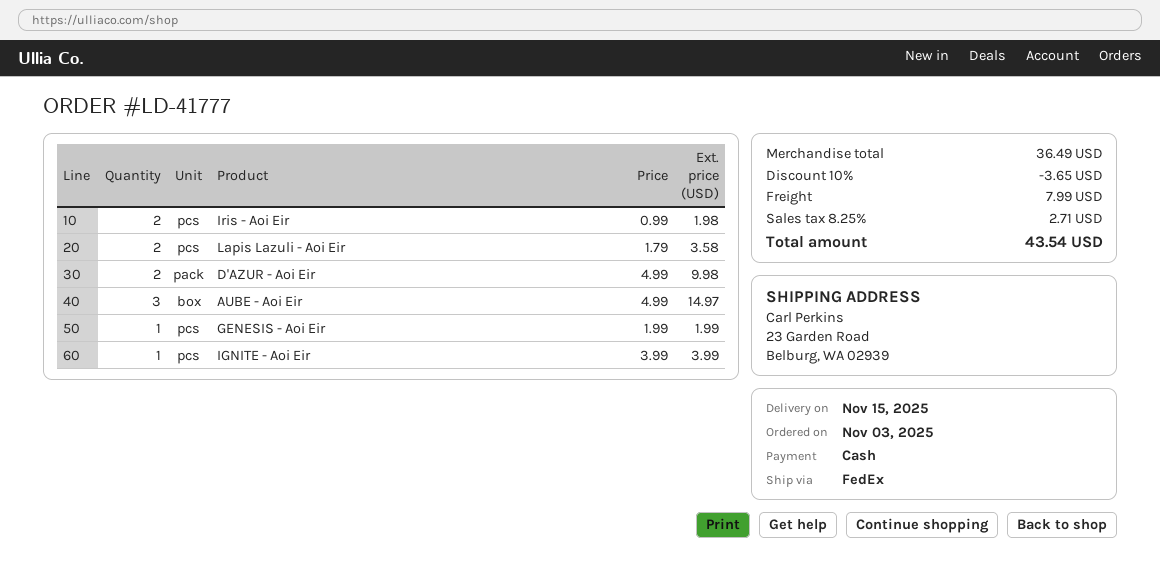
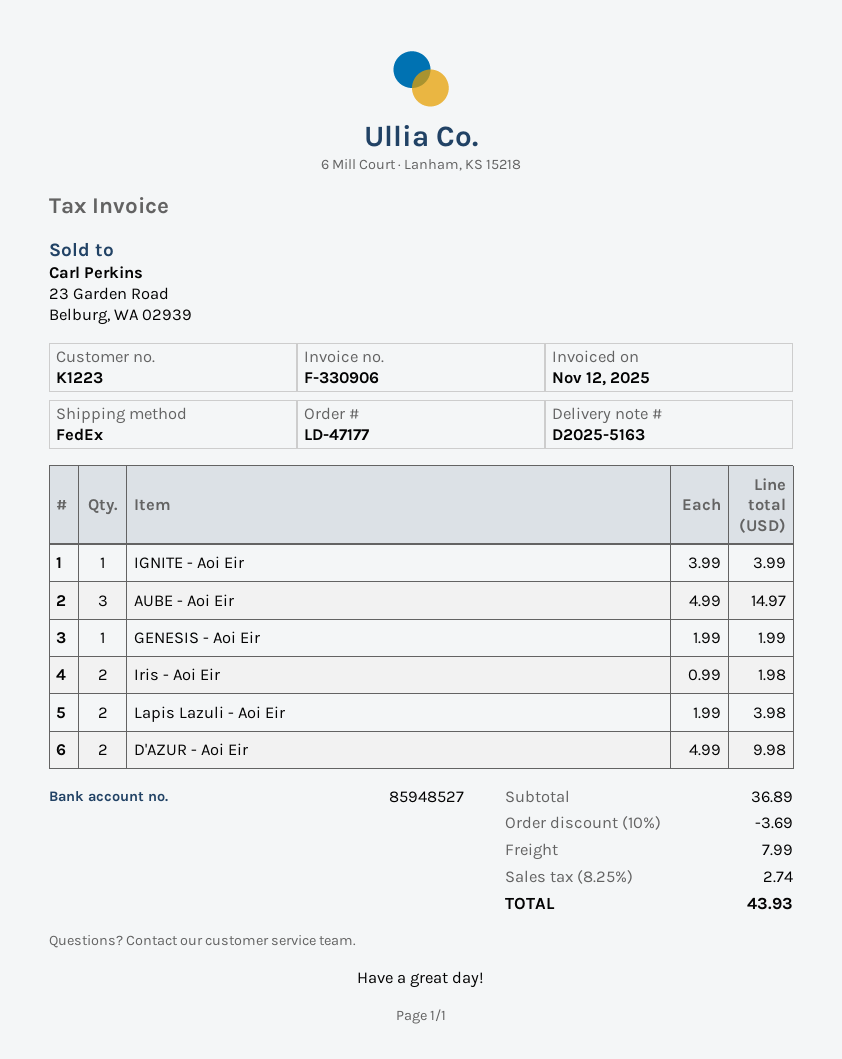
order number: LD-41777 -> LD-47177
Lapis Lazuli - Aoi Eir: 2 x 1.79 = 3.58 -> 2 x 1.99 = 3.98
subtotal: 36.49 -> 36.89
discount: 10% = 3.65 -> 10% = 3.69
tax: 8.25% = 2.71 -> 8.25% = 2.74
total: 43.54 -> 43.93

